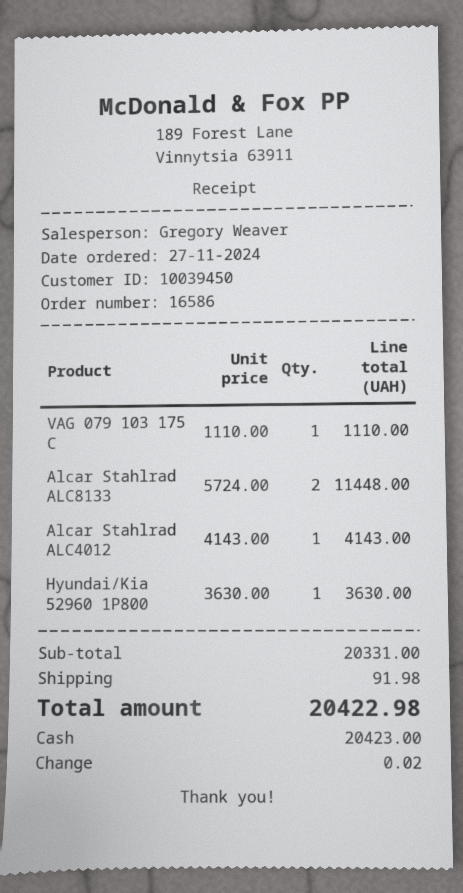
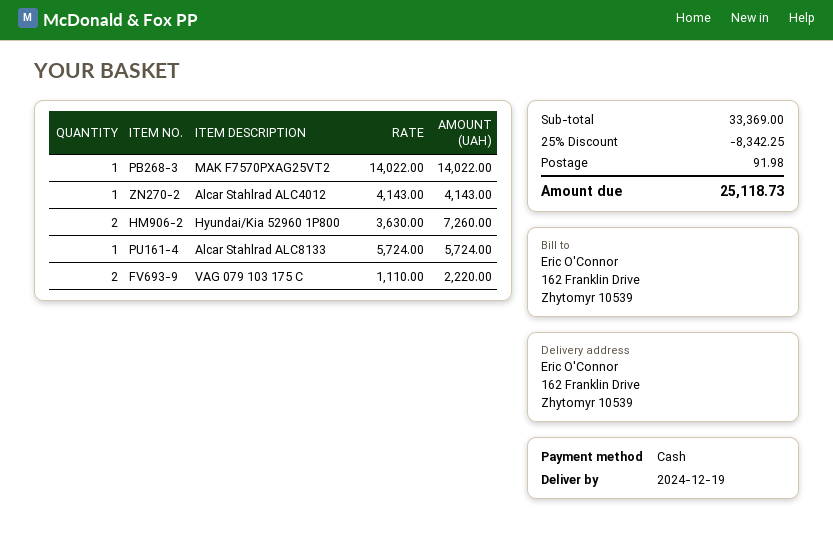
VAG 079 103 175 C: 1 x 1110.00 = 1110.00 -> 2 x 1110.00 = 2220.00
Alcar Stahlrad ALC8133: 2 x 5724.00 = 11448.00 -> 1 x 5724.00 = 5724.00
Hyundai/Kia 52960 1P800: 1 x 3630.00 = 3630.00 -> 2 x 3630.00 = 7260.00
MAK F7570PXAG25VT2: none -> 1 x 14022.00 = 14022.00
subtotal: 20331.00 -> 33369.00
discount: none -> 25% = 8342.25
total: 20422.98 -> 25118.73

